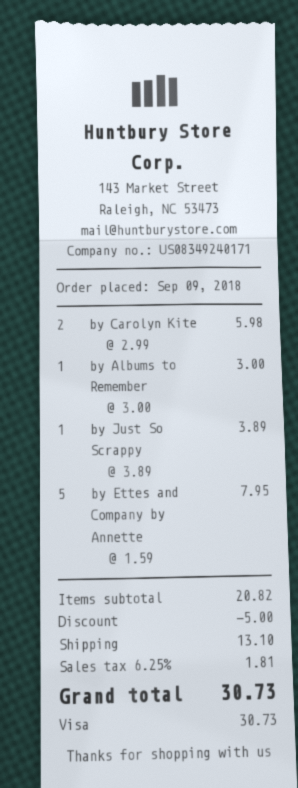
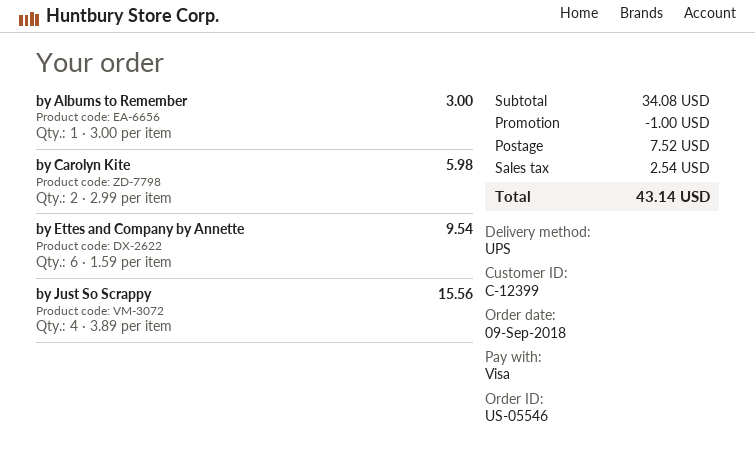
by Just So Scrappy: 1 x 3.89 = 3.89 -> 4 x 3.89 = 15.56
by Ettes and Company by Annette: 5 x 1.59 = 7.95 -> 6 x 1.59 = 9.54
subtotal: 20.82 -> 34.08
discount: 5.00 -> 1.00
shipping: 13.10 -> 7.52
tax: 1.81 -> 2.54
total: 30.73 -> 43.14

